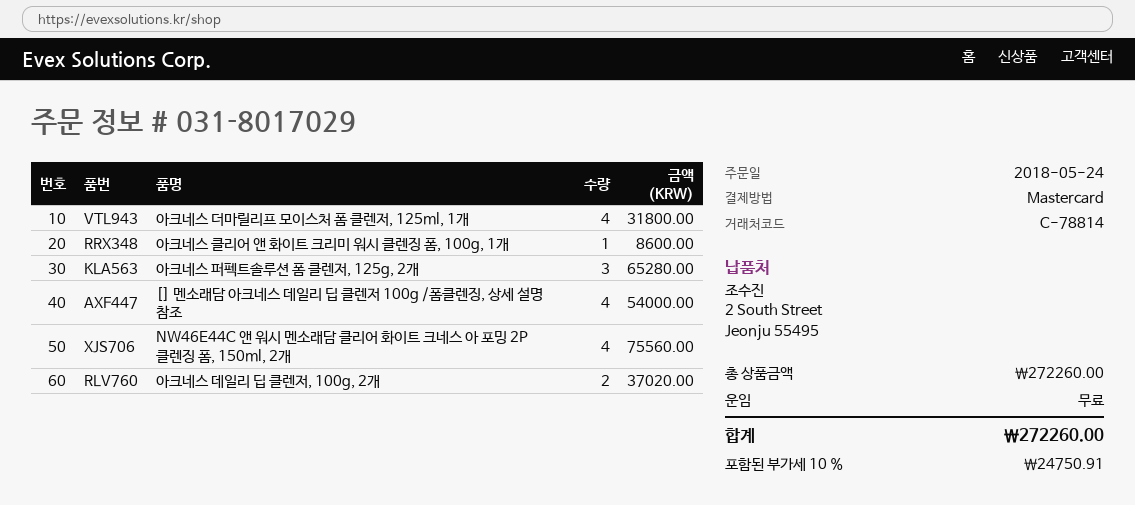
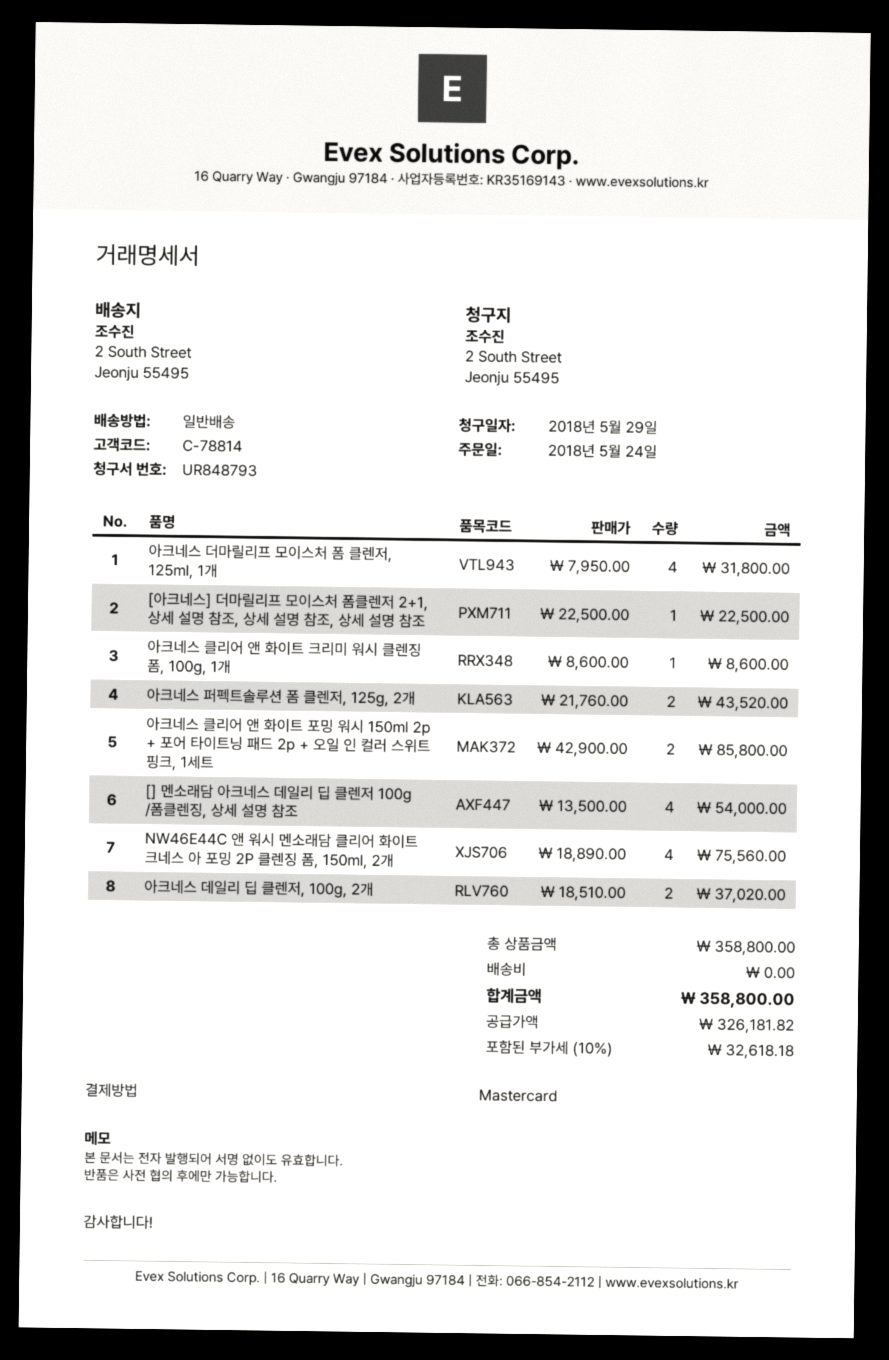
아크네스 퍼펙트솔루션 폼 클렌저, 125g, 2개: 3 for 65280.00 -> 2 for 43520.00
[아크네스] 더마릴리프 모이스처 폼클렌저 2+1, 상세 설명 참조, 상세 설명 참조, 상세 설명 참조: none -> 1 for 22500.00
아크네스 클리어 앤 화이트 포밍 워시 150ml 2p + 포어 타이트닝 패드 2p + 오일 인 컬러 스위트 핑크, 1세트: none -> 2 for 85800.00
subtotal: 272260.00 -> 358800.00
tax: 10% = 24750.91 -> 10% = 32618.18
total: 272260.00 -> 358800.00

